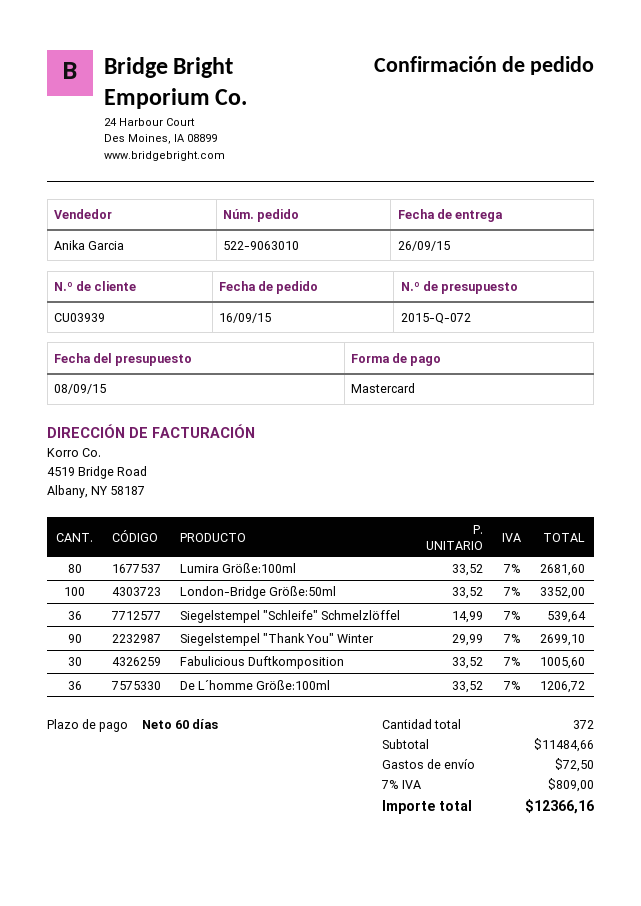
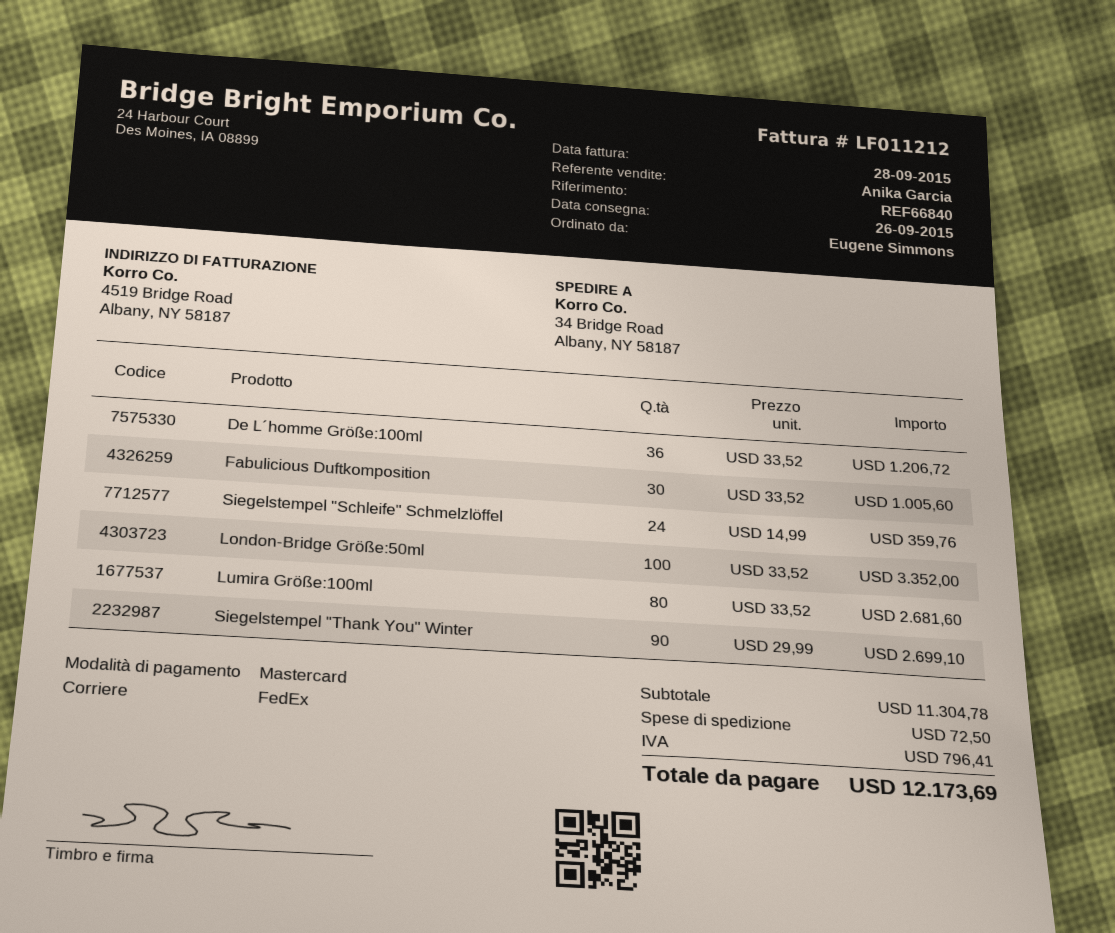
Siegelstempel "Schleife" Schmelzlöffel: 36 x 14.99 = 539.64 -> 24 x 14.99 = 359.76
subtotal: 11484.66 -> 11304.78
tax: 809.00 -> 796.41
total: 12366.16 -> 12173.69

